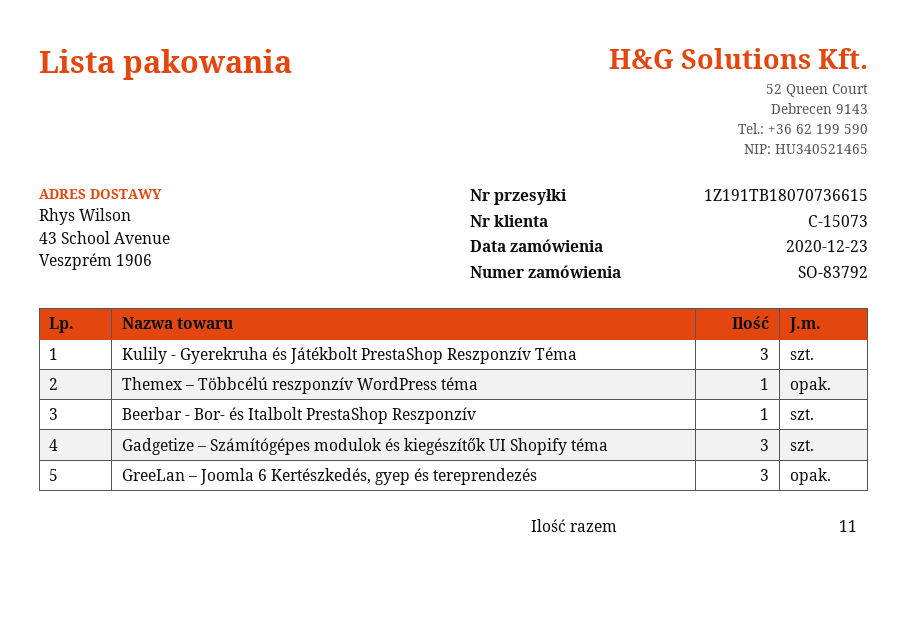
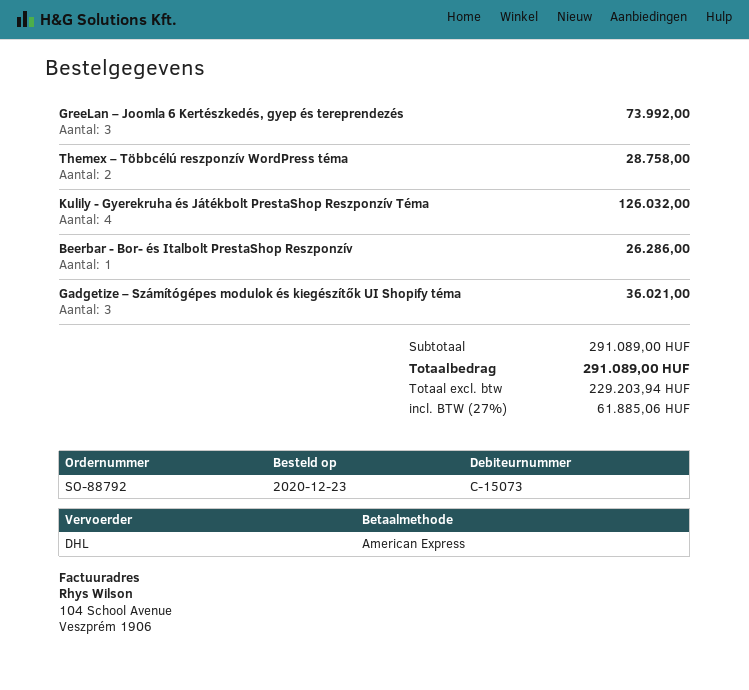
order number: SO-83792 -> SO-88792
Kulily - Gyerekruha és Játékbolt PrestaShop Reszponzív Téma: 3 -> 4
Themex – Többcélú reszponzív WordPress téma: 1 -> 2

